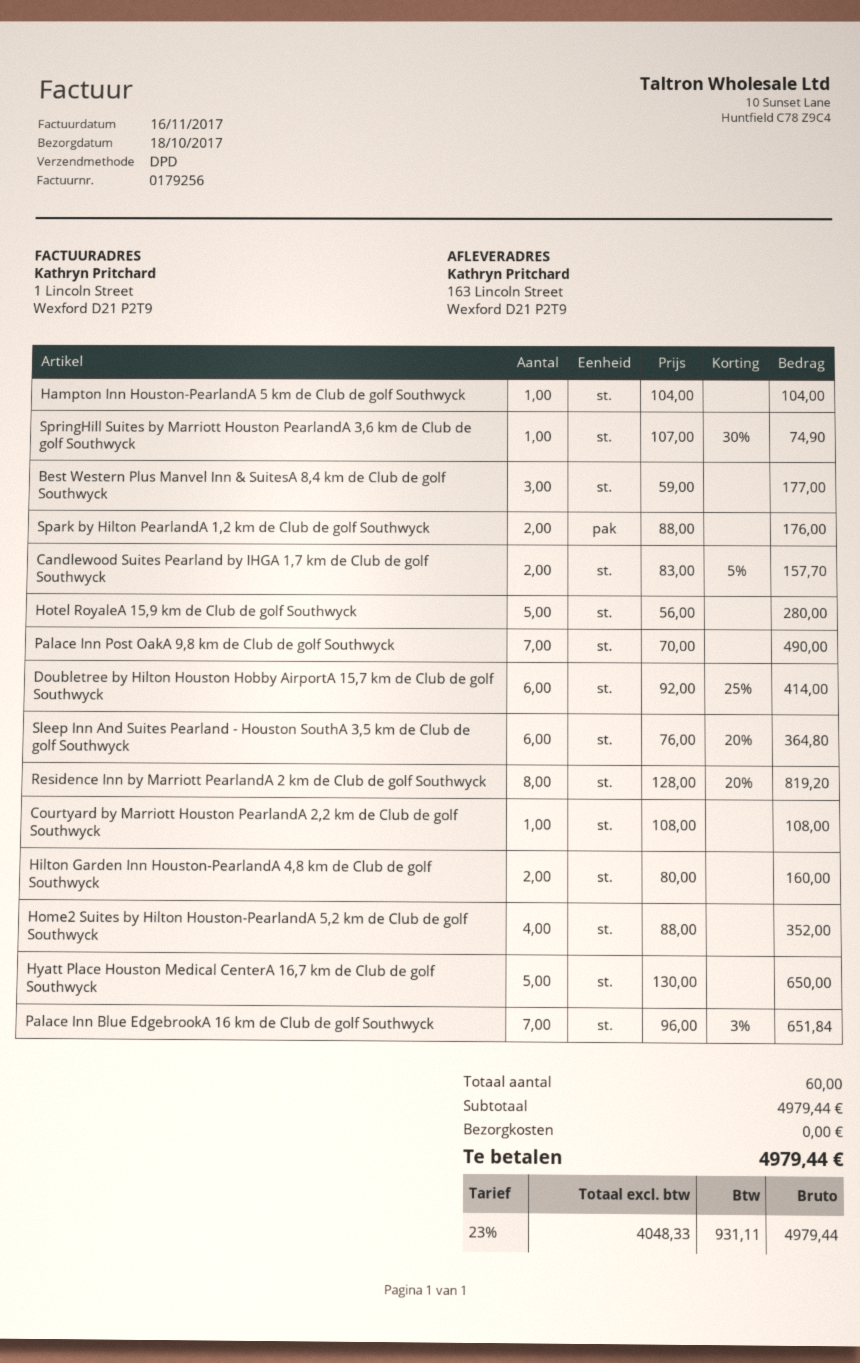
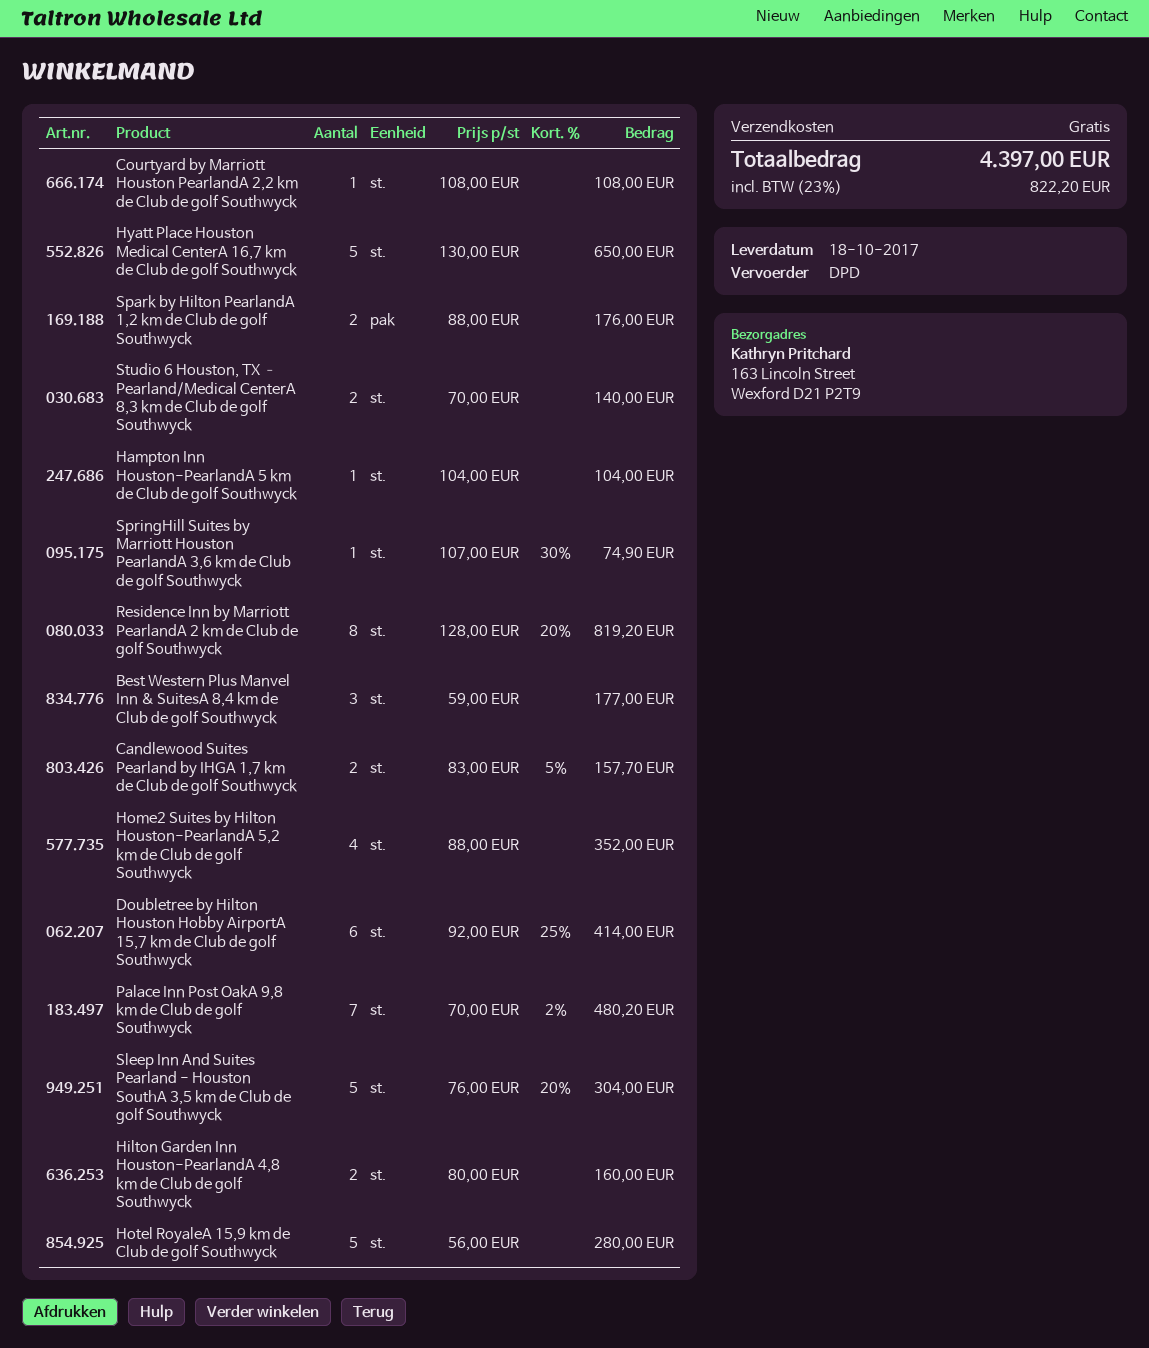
Palace Inn Post OakA 9,8 km de Club de golf Southwyck: 7 x 70.00 = 490.00 -> 7 x 70.00 - 2% = 480.20
Sleep Inn And Suites Pearland - Houston SouthA 3,5 km de Club de golf Southwyck: 6 x 76.00 - 20% = 364.80 -> 5 x 76.00 - 20% = 304.00
Palace Inn Blue EdgebrookA 16 km de Club de golf Southwyck: 7 x 96.00 - 3% = 651.84 -> none
Studio 6 Houston, TX – Pearland/Medical CenterA 8,3 km de Club de golf Southwyck: none -> 2 x 70.00 = 140.00
tax: 23% = 931.11 -> 23% = 822.20
total: 4979.44 -> 4397.00

